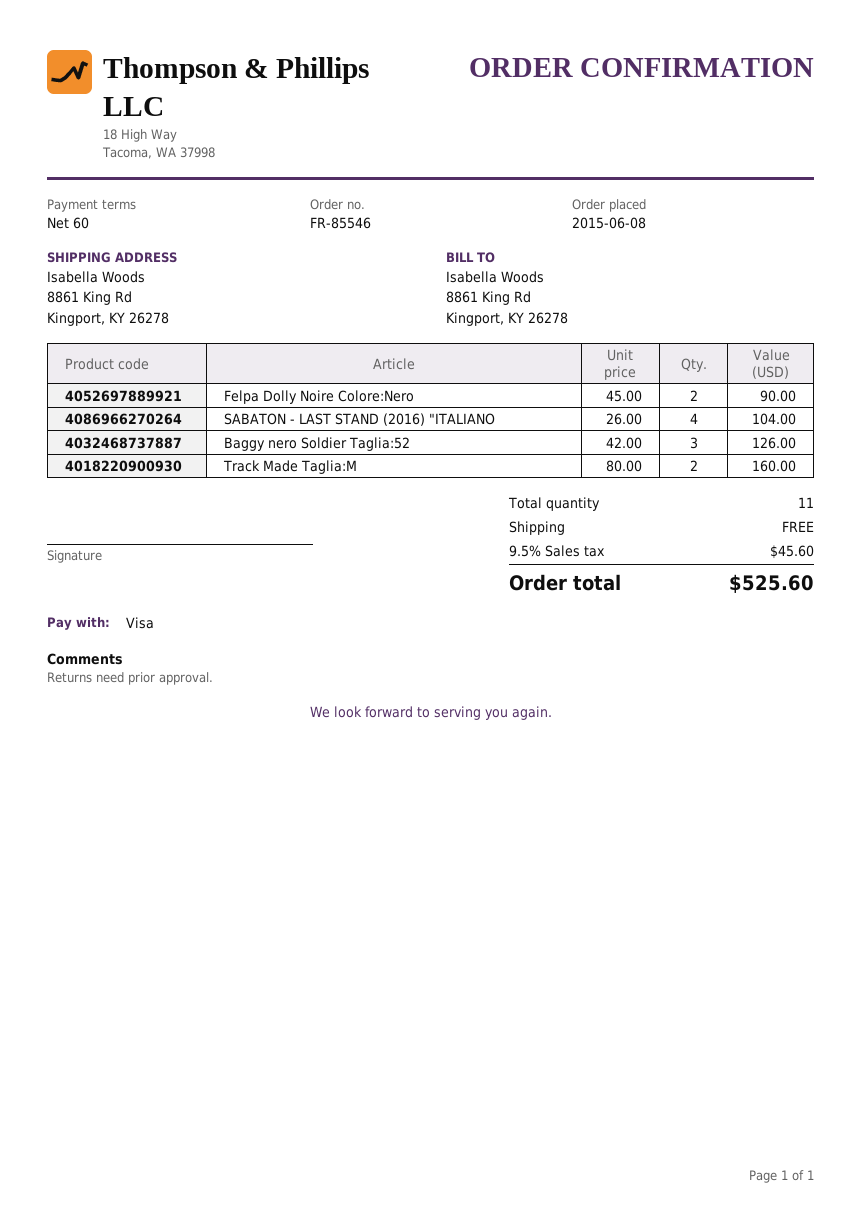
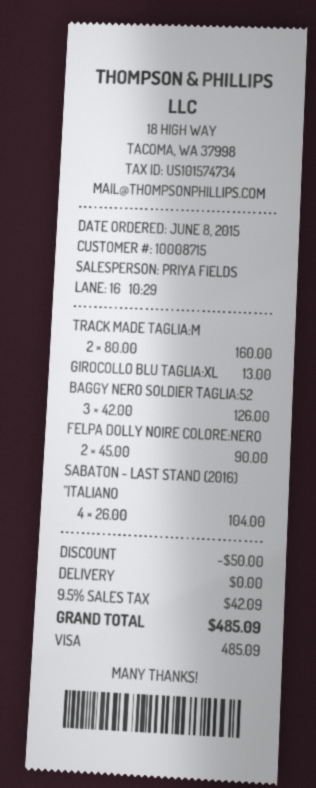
GIROCOLLO BLU TAGLIA:XL: none -> 1 x 13.00 = 13.00
discount: none -> 50.00
tax: 9.5% = 45.60 -> 9.5% = 42.09
total: 525.60 -> 485.09

